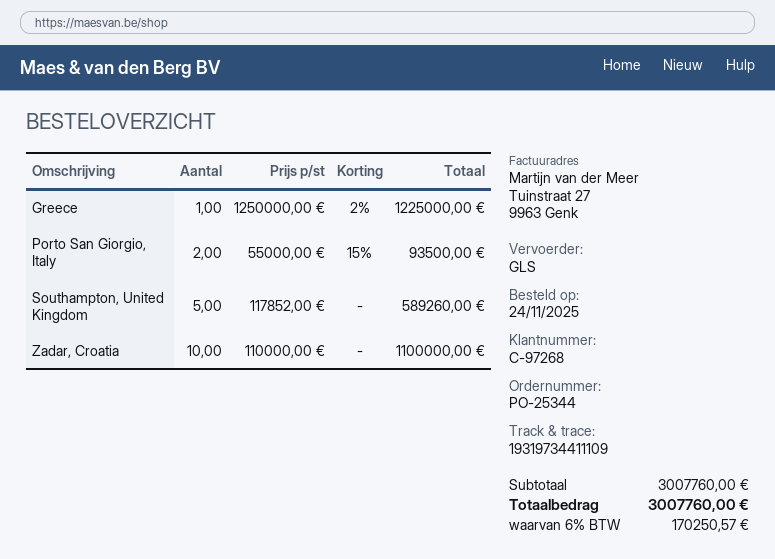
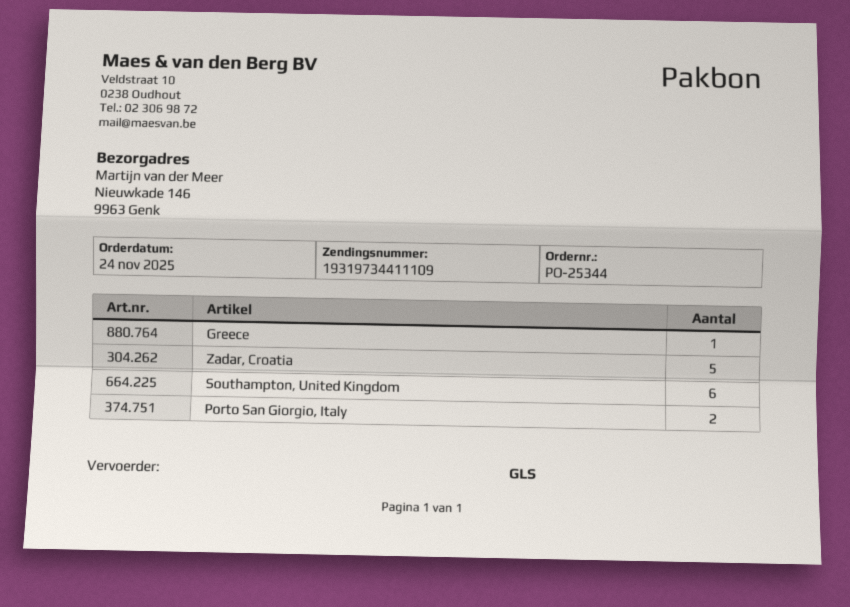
Southampton, United Kingdom: 5 -> 6
Zadar, Croatia: 10 -> 5

